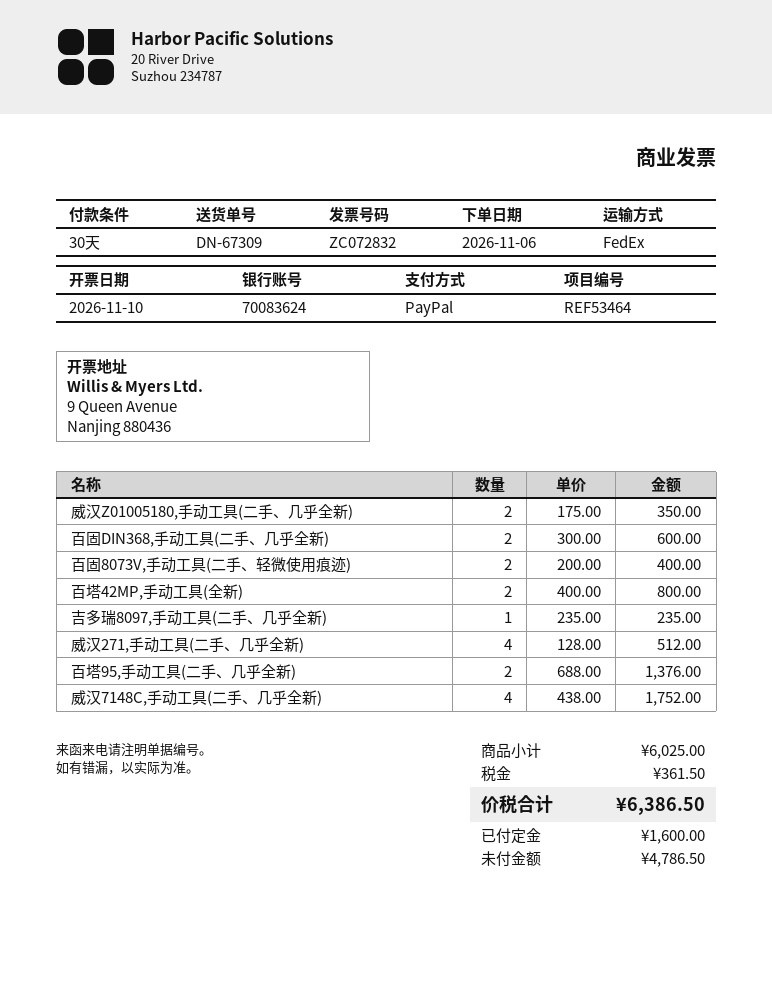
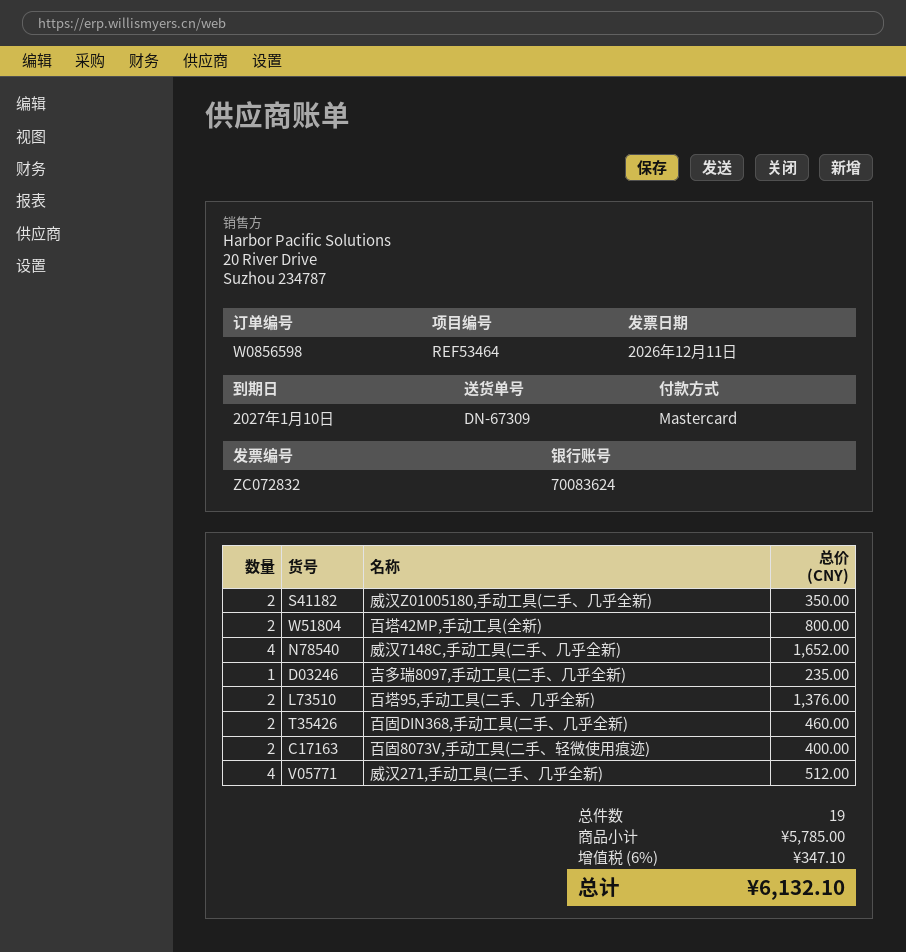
invoice date: 2026-11-10 -> 2026-12-11
payment method: PayPal -> Mastercard
百固DIN368,手动工具(二手、几乎全新): 2 for 600.00 -> 2 for 460.00
威汉7148C,手动工具(二手、几乎全新): 4 for 1752.00 -> 4 for 1652.00
subtotal: 6025.00 -> 5785.00
tax: 361.50 -> 347.10
total: 6386.50 -> 6132.10

